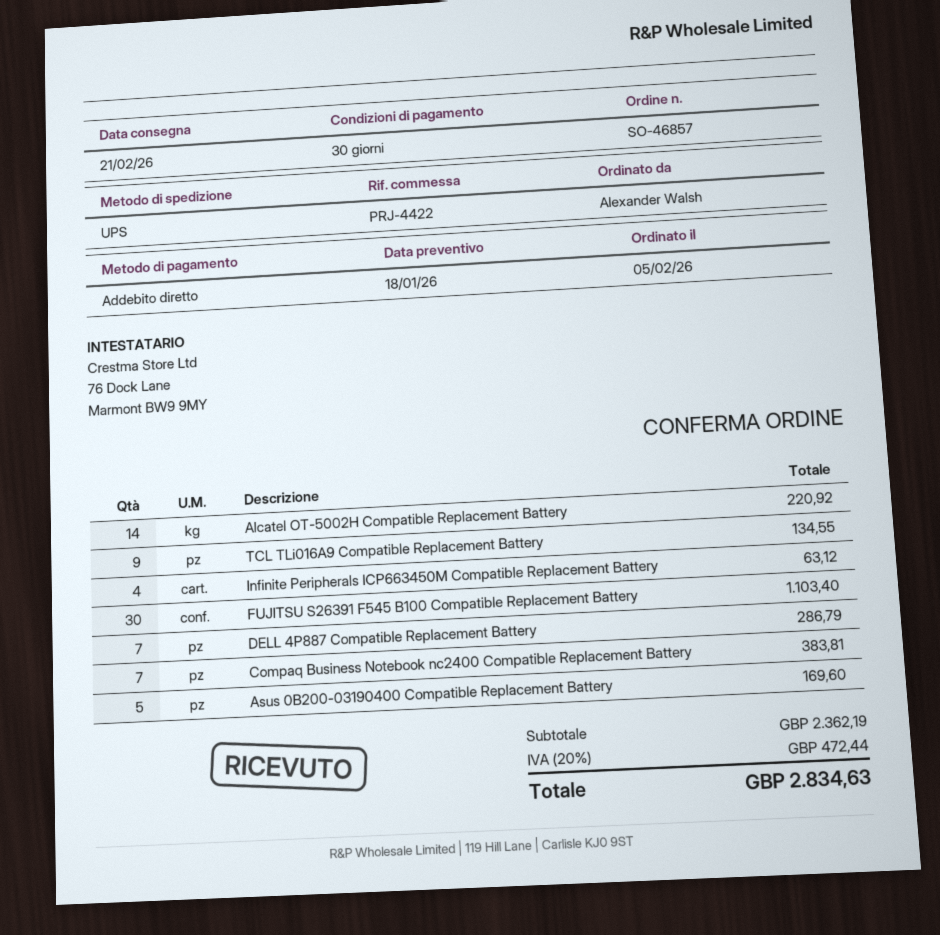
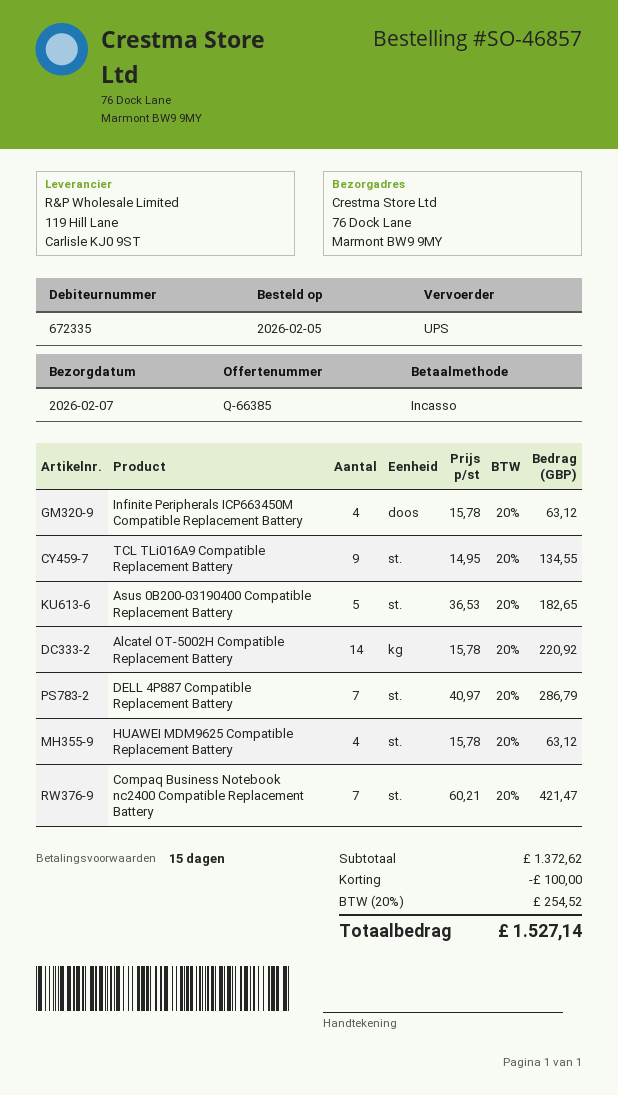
delivery date: 2026-02-21 -> 2026-02-07
payment terms: 30 days -> 15 days
FUJITSU S26391 F545 B100 Compatible Replacement Battery: 30 for 1103.40 -> none
Compaq Business Notebook nc2400 Compatible Replacement Battery: 7 for 383.81 -> 7 for 421.47
Asus 0B200-03190400 Compatible Replacement Battery: 5 for 169.60 -> 5 for 182.65
HUAWEI MDM9625 Compatible Replacement Battery: none -> 4 for 63.12
subtotal: 2362.19 -> 1372.62
discount: none -> 100.00
tax: 20% = 472.44 -> 20% = 254.52
total: 2834.63 -> 1527.14

